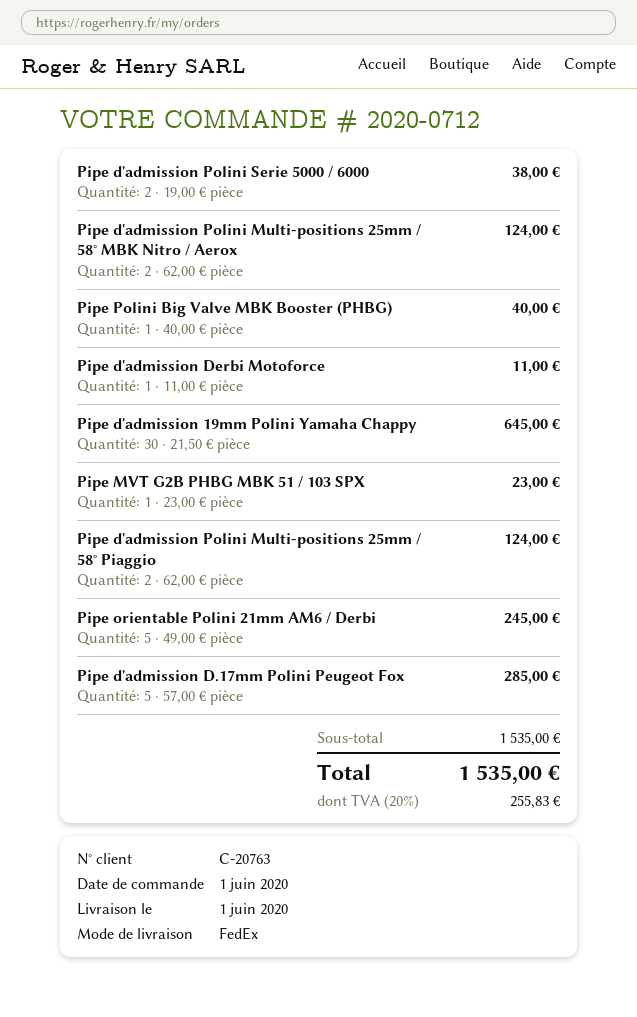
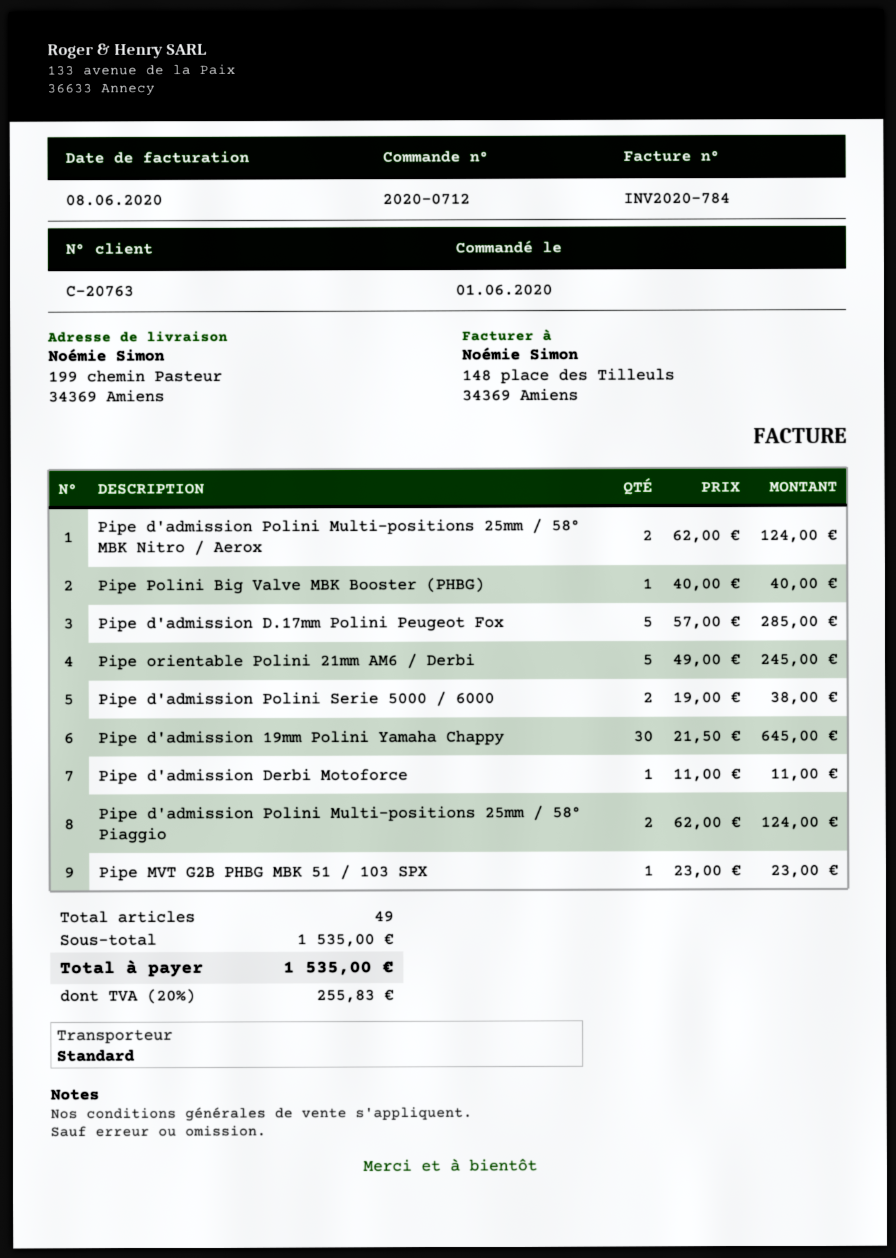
shipping method: FedEx -> standard

